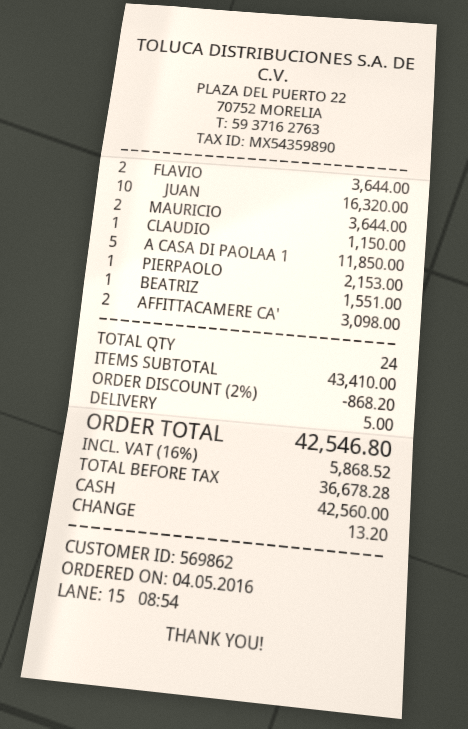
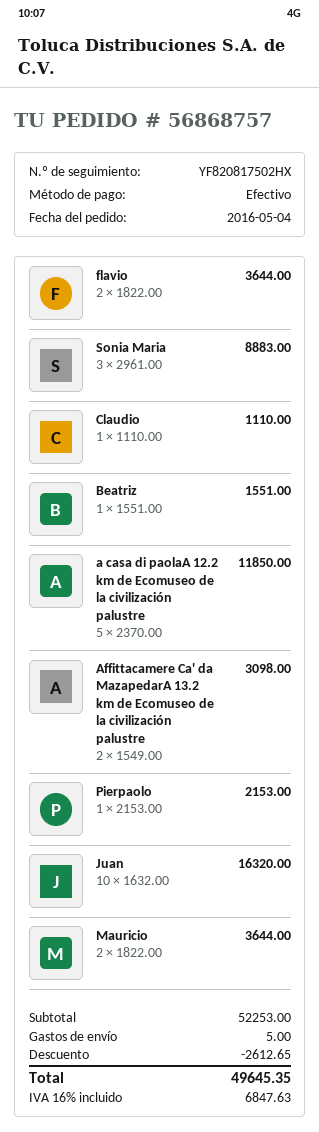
CLAUDIO: 1 for 1150.00 -> 1 for 1110.00
Sonia Maria: none -> 3 for 8883.00
subtotal: 43410.00 -> 52253.00
discount: 868.20 -> 2612.65
tax: 16% = 5868.52 -> 16% = 6847.63
total: 42546.80 -> 49645.35

